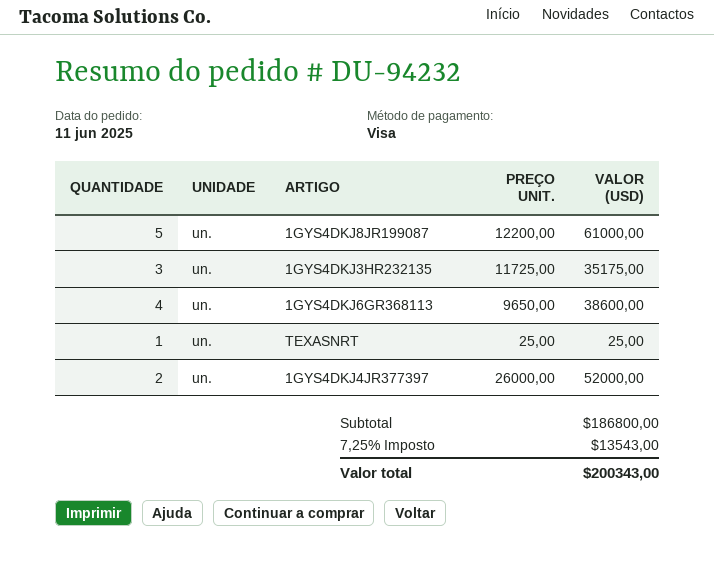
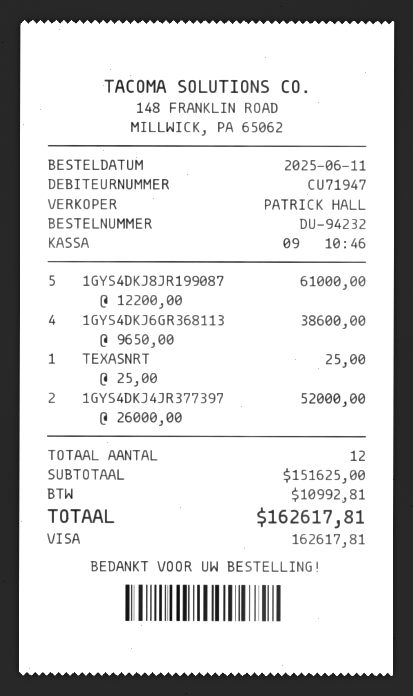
1GYS4DKJ3HR232135: 3 x 11725.00 = 35175.00 -> none
subtotal: 186800.00 -> 151625.00
tax: 13543.00 -> 10992.81
total: 200343.00 -> 162617.81

